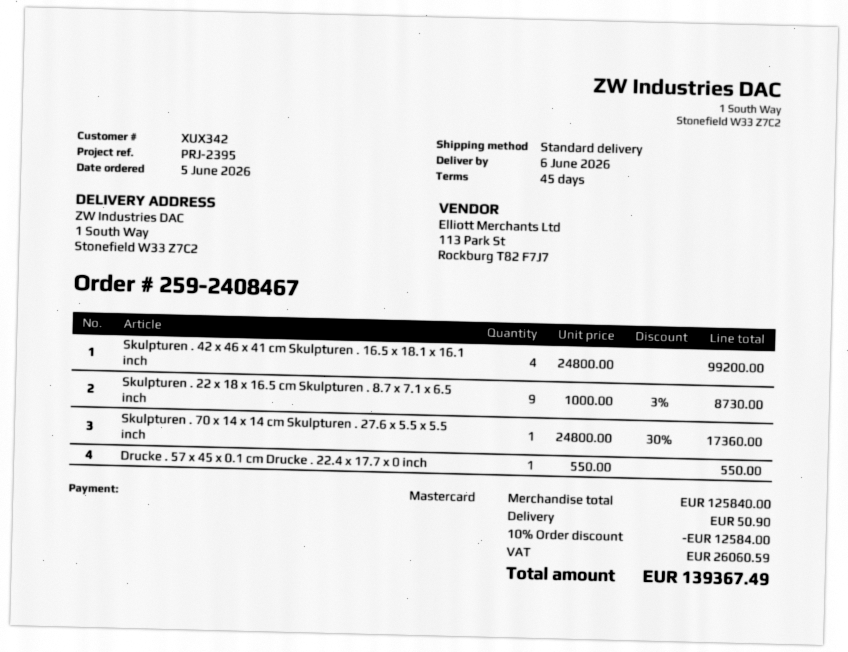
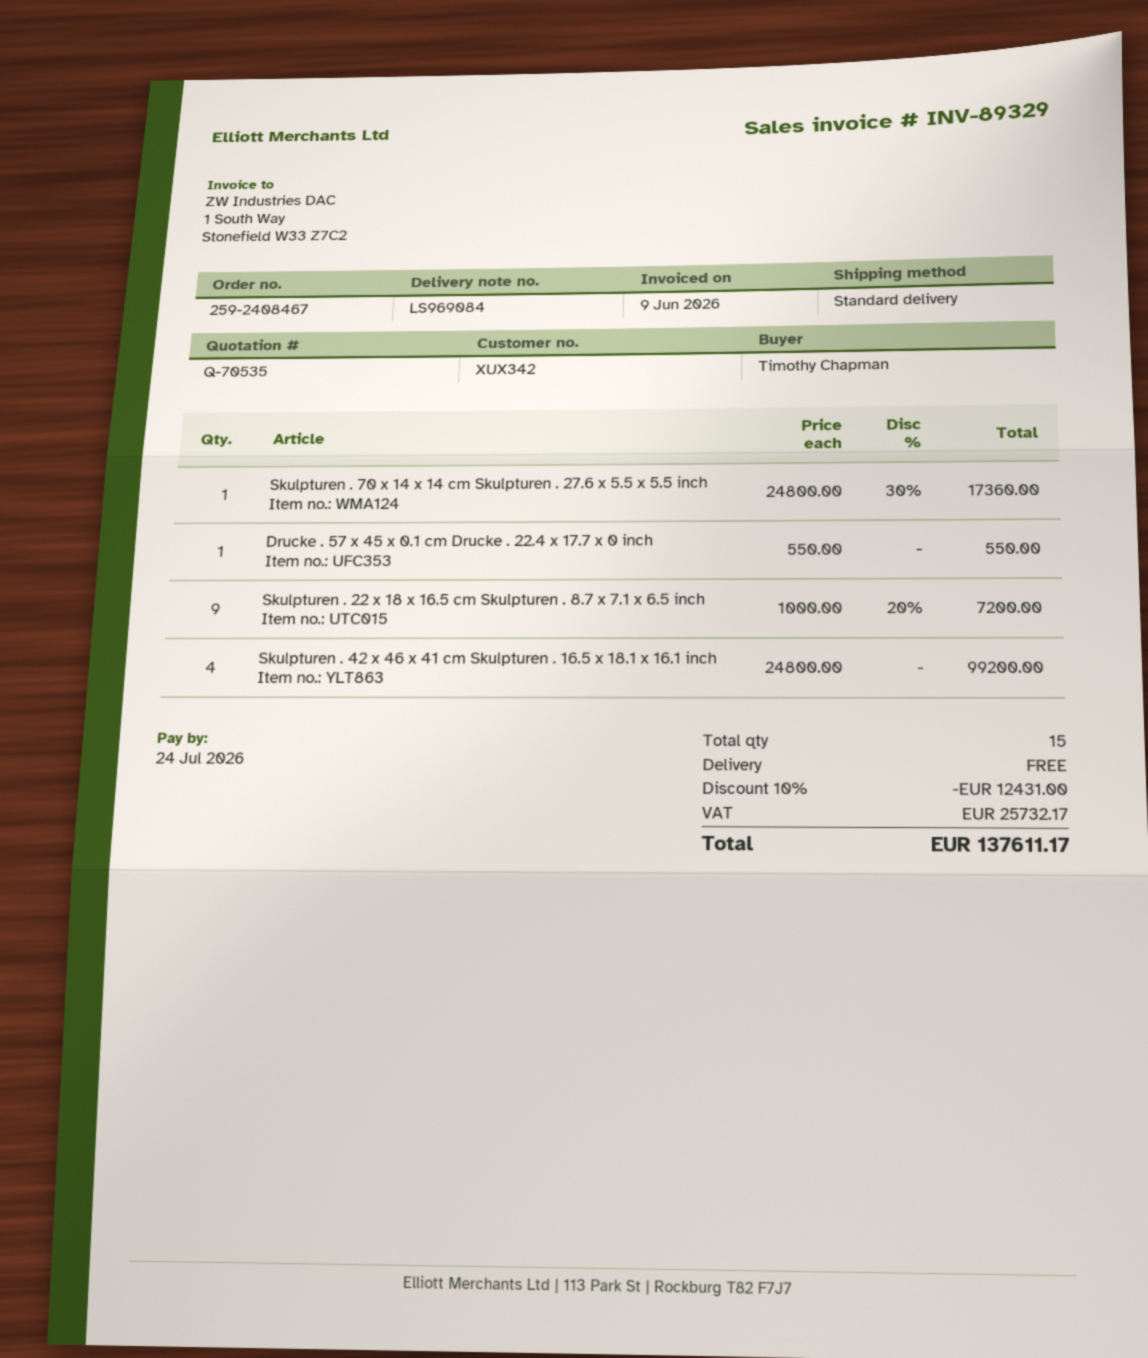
Skulpturen . 22 x 18 x 16.5 cm Skulpturen . 8.7 x 7.1 x 6.5 inch: 9 x 1000.00 - 3% = 8730.00 -> 9 x 1000.00 - 20% = 7200.00
discount: 10% = 12584.00 -> 10% = 12431.00
shipping: 50.90 -> 0.00
tax: 26060.59 -> 25732.17
total: 139367.49 -> 137611.17

